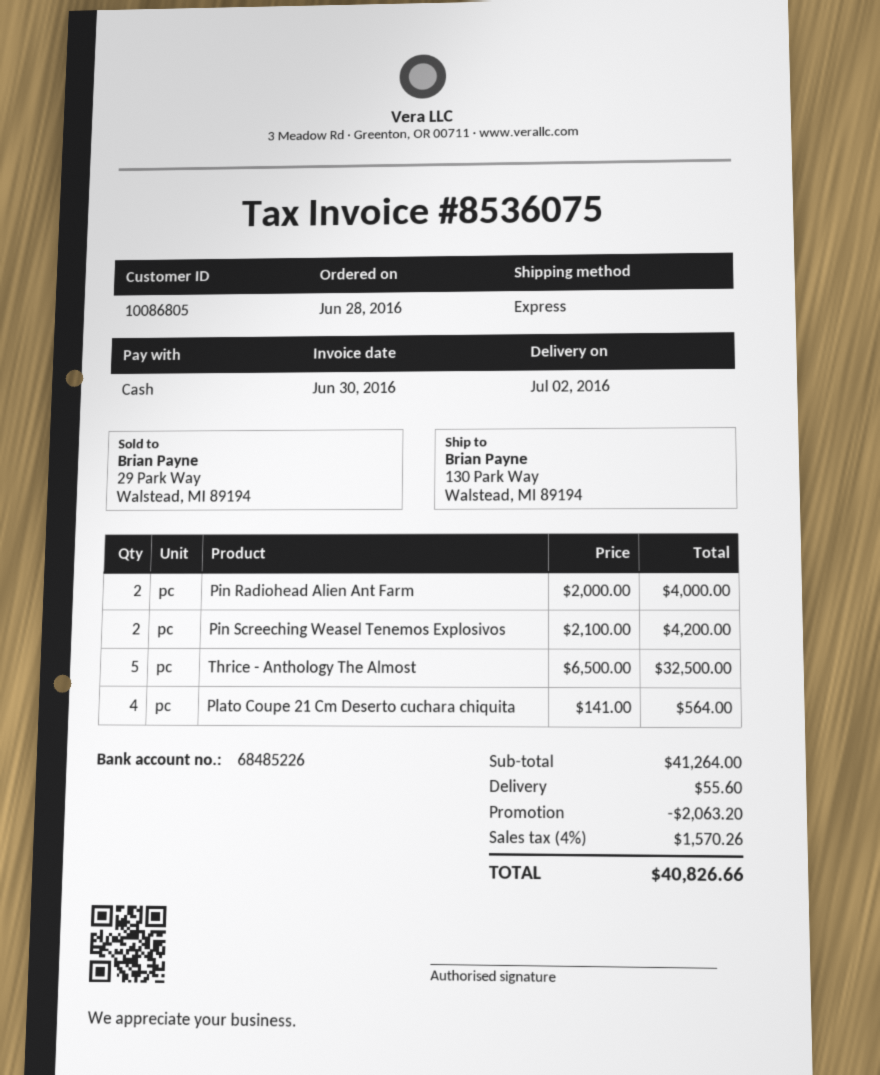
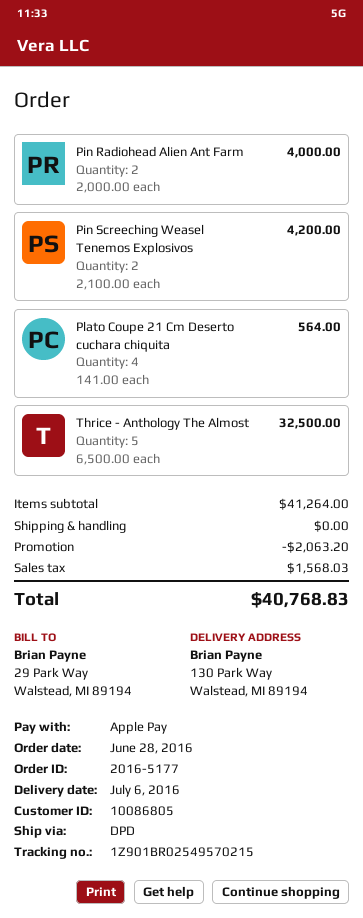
delivery date: 2016-07-02 -> 2016-07-06
payment method: cash -> Apple Pay
shipping method: express -> DPD
shipping: 55.60 -> 0.00
tax: 1570.26 -> 1568.03
total: 40826.66 -> 40768.83

